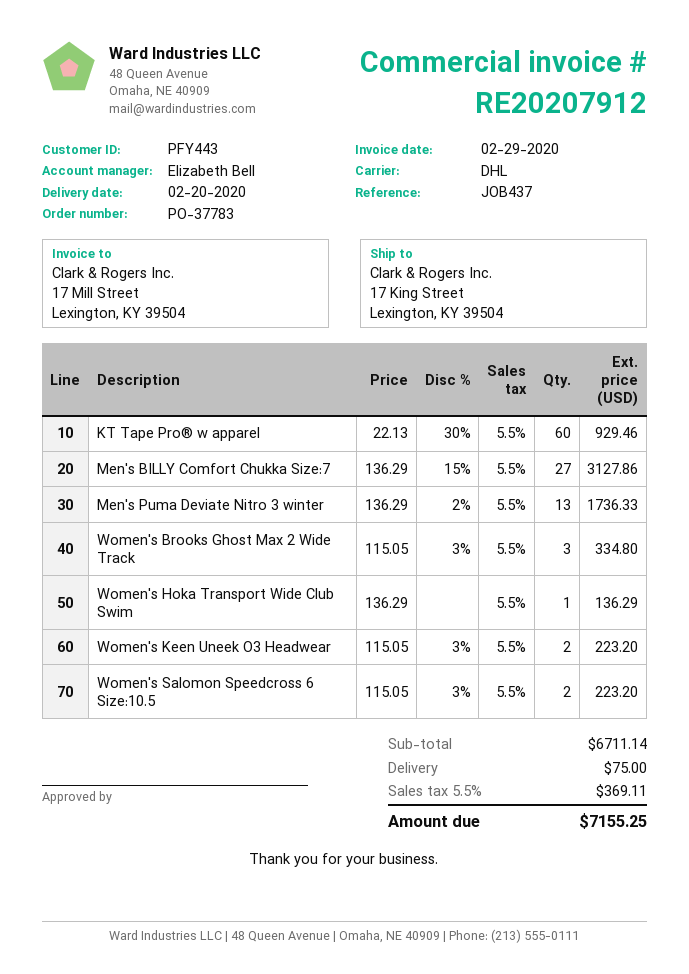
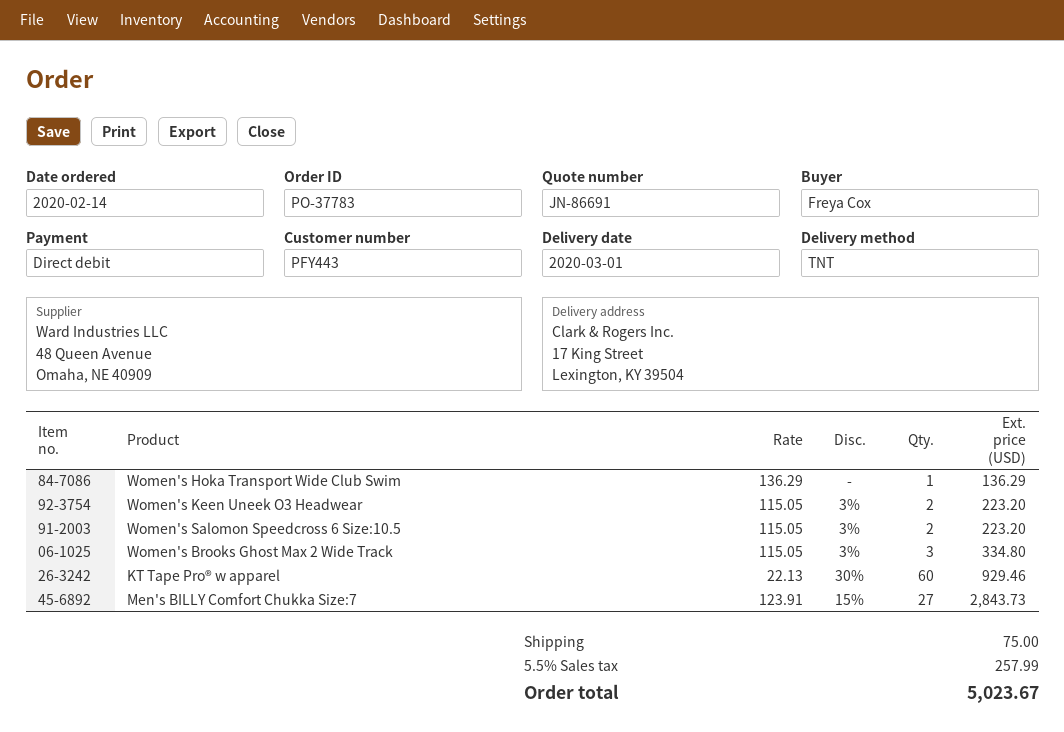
delivery date: 2020-02-20 -> 2020-03-01
shipping method: DHL -> TNT
Men's BILLY Comfort Chukka Size:7: 27 x 136.29 - 15% = 3127.86 -> 27 x 123.91 - 15% = 2843.73
Men's Puma Deviate Nitro 3 winter: 13 x 136.29 - 2% = 1736.33 -> none
tax: 5.5% = 369.11 -> 5.5% = 257.99
total: 7155.25 -> 5023.67

